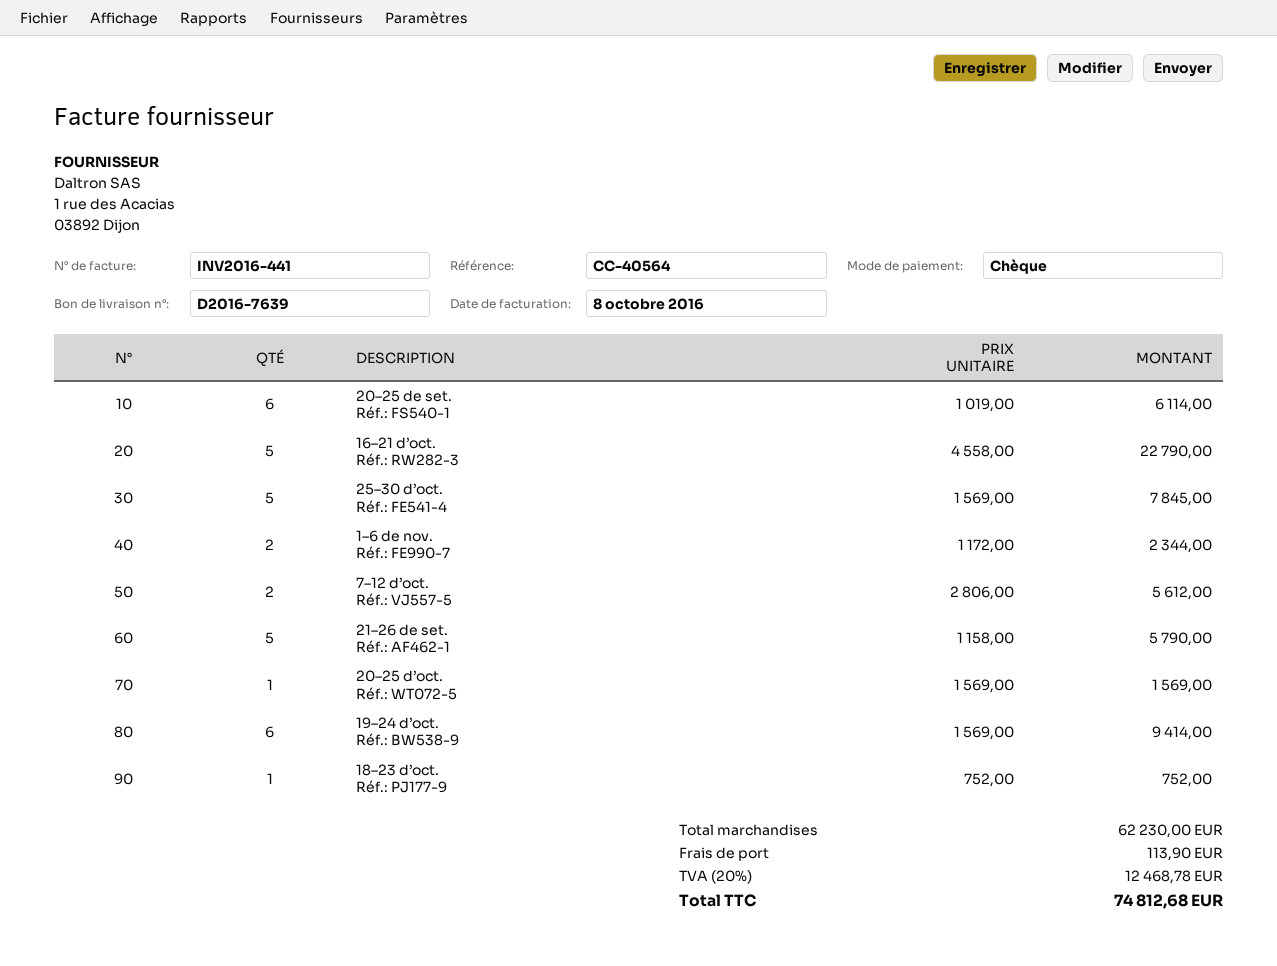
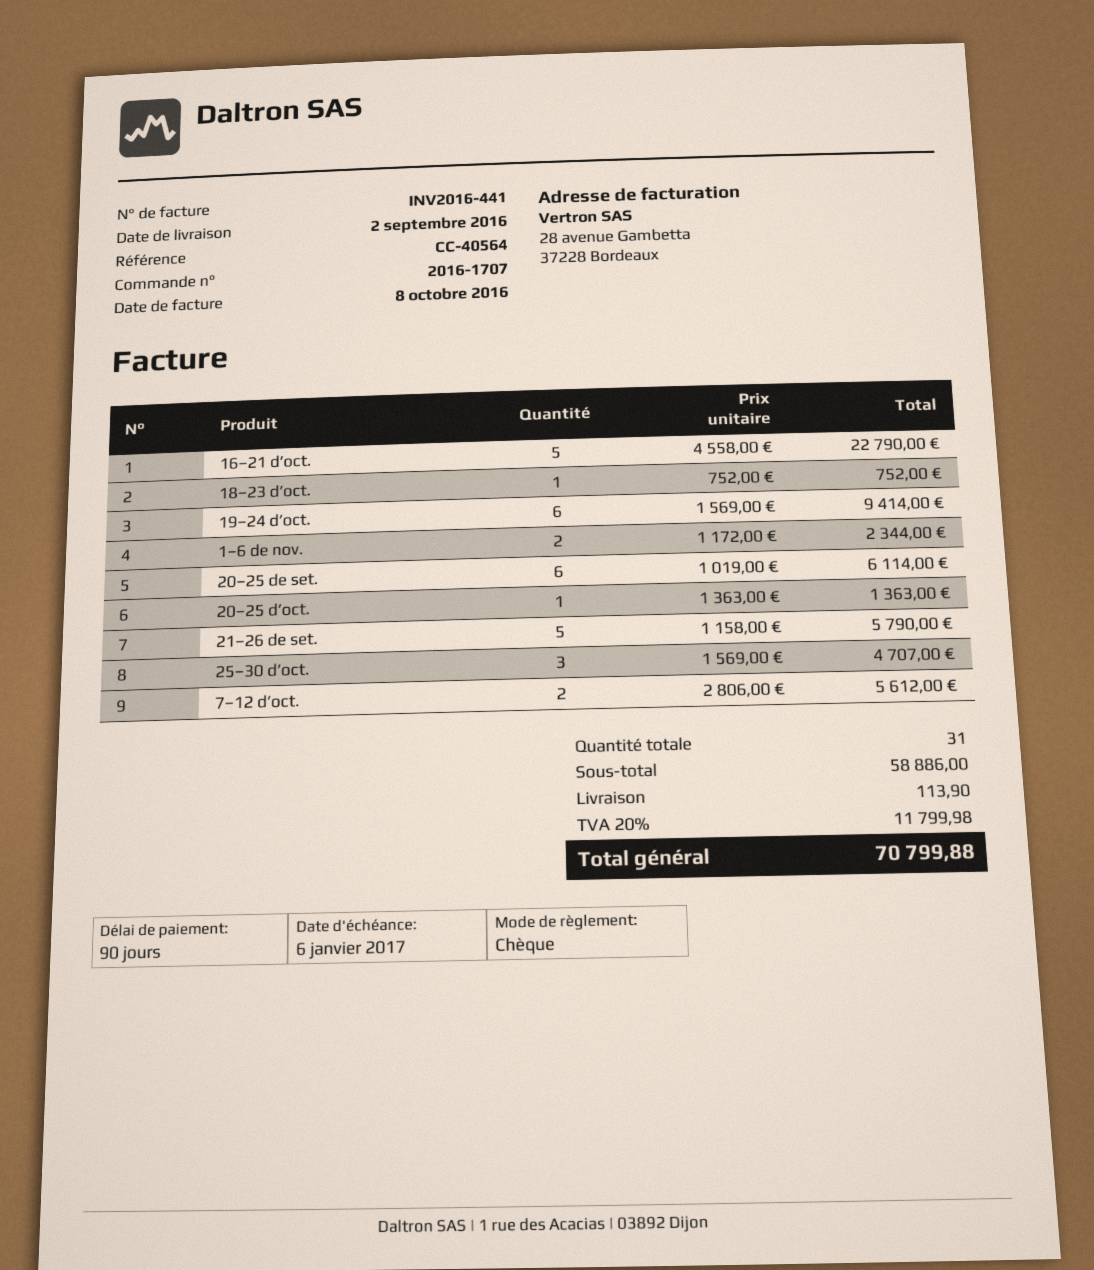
25–30 d’oct.: 5 x 1569.00 = 7845.00 -> 3 x 1569.00 = 4707.00
20–25 d’oct.: 1 x 1569.00 = 1569.00 -> 1 x 1363.00 = 1363.00
subtotal: 62230.00 -> 58886.00
tax: 20% = 12468.78 -> 20% = 11799.98
total: 74812.68 -> 70799.88

